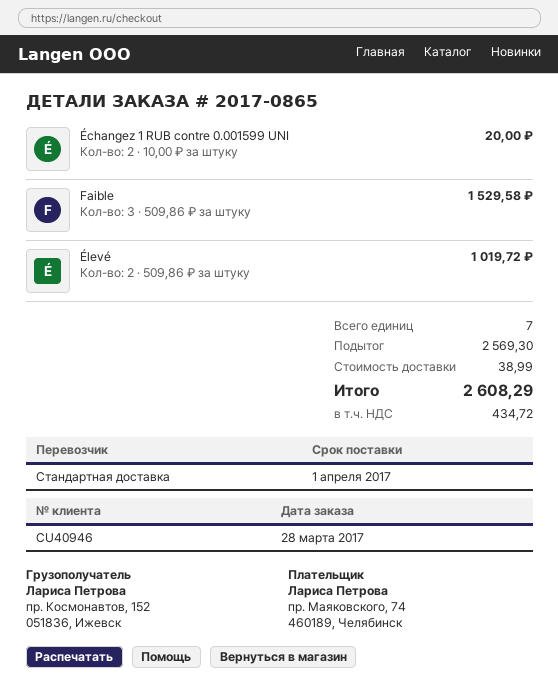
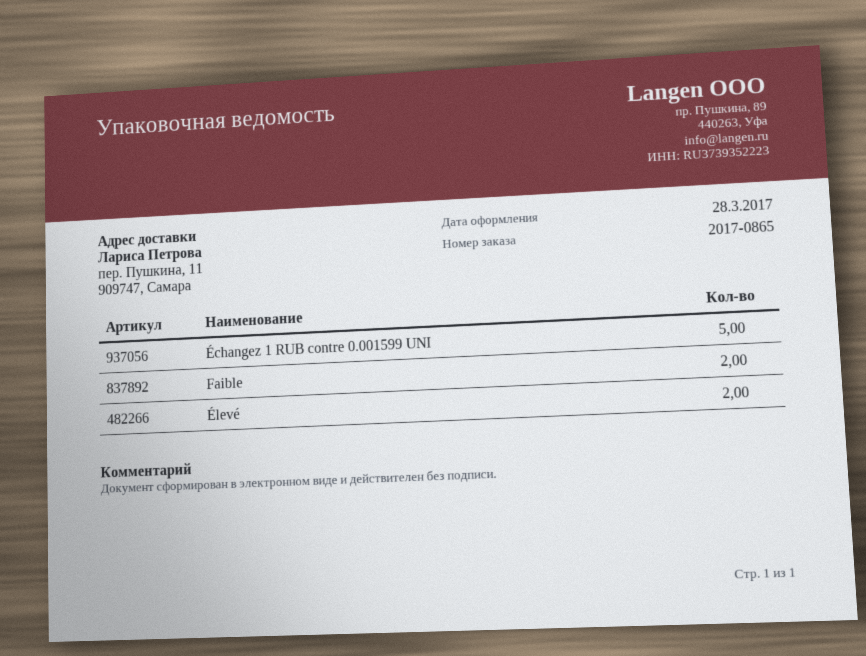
ship to: пр. Космонавтов, 152, 051836, Ижевск -> пер. Пушкина, 11, 909747, Самара
Échangez 1 RUB contre 0.001599 UNI: 2 -> 5
Faible: 3 -> 2

